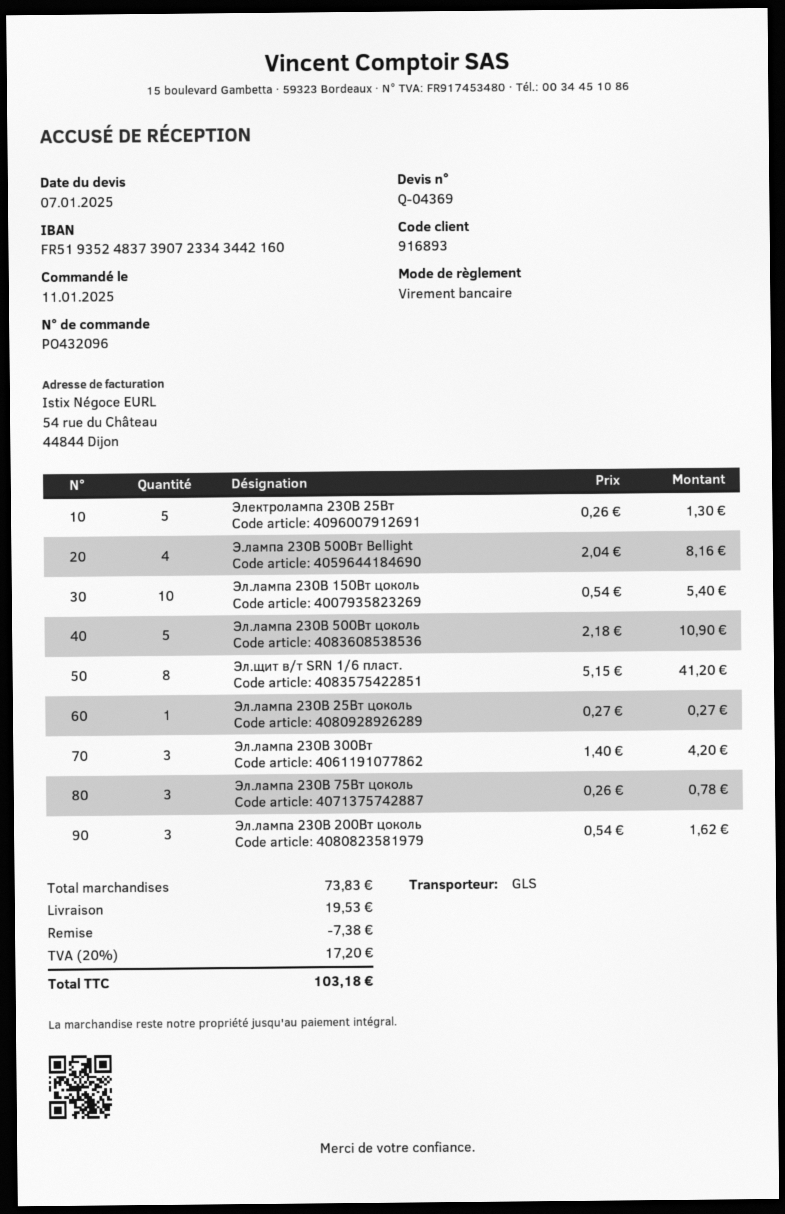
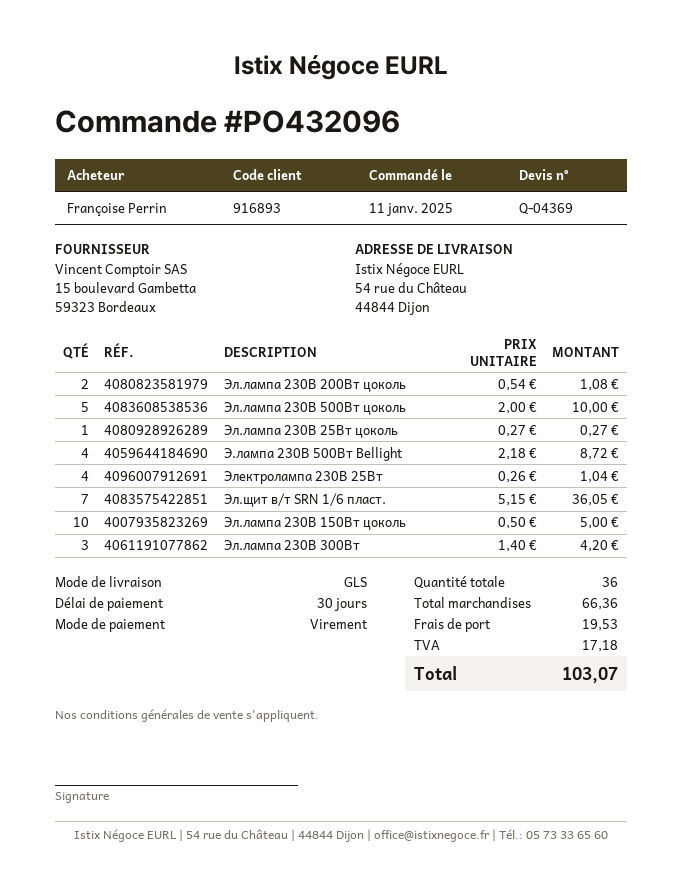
Электролампа 230В 25Вт: 5 x 0.26 = 1.30 -> 4 x 0.26 = 1.04
Э.лампа 230В 500Вт Bellight: 4 x 2.04 = 8.16 -> 4 x 2.18 = 8.72
Эл.лампа 230В 150Вт цоколь: 10 x 0.54 = 5.40 -> 10 x 0.50 = 5.00
Эл.лампа 230В 500Вт цоколь: 5 x 2.18 = 10.90 -> 5 x 2.00 = 10.00
Эл.щит в/т SRN 1/6 пласт.: 8 x 5.15 = 41.20 -> 7 x 5.15 = 36.05
Эл.лампа 230В 75Вт цоколь: 3 x 0.26 = 0.78 -> none
Эл.лампа 230В 200Вт цоколь: 3 x 0.54 = 1.62 -> 2 x 0.54 = 1.08
subtotal: 73.83 -> 66.36
discount: 7.38 -> none
tax: 17.20 -> 17.18
total: 103.18 -> 103.07

